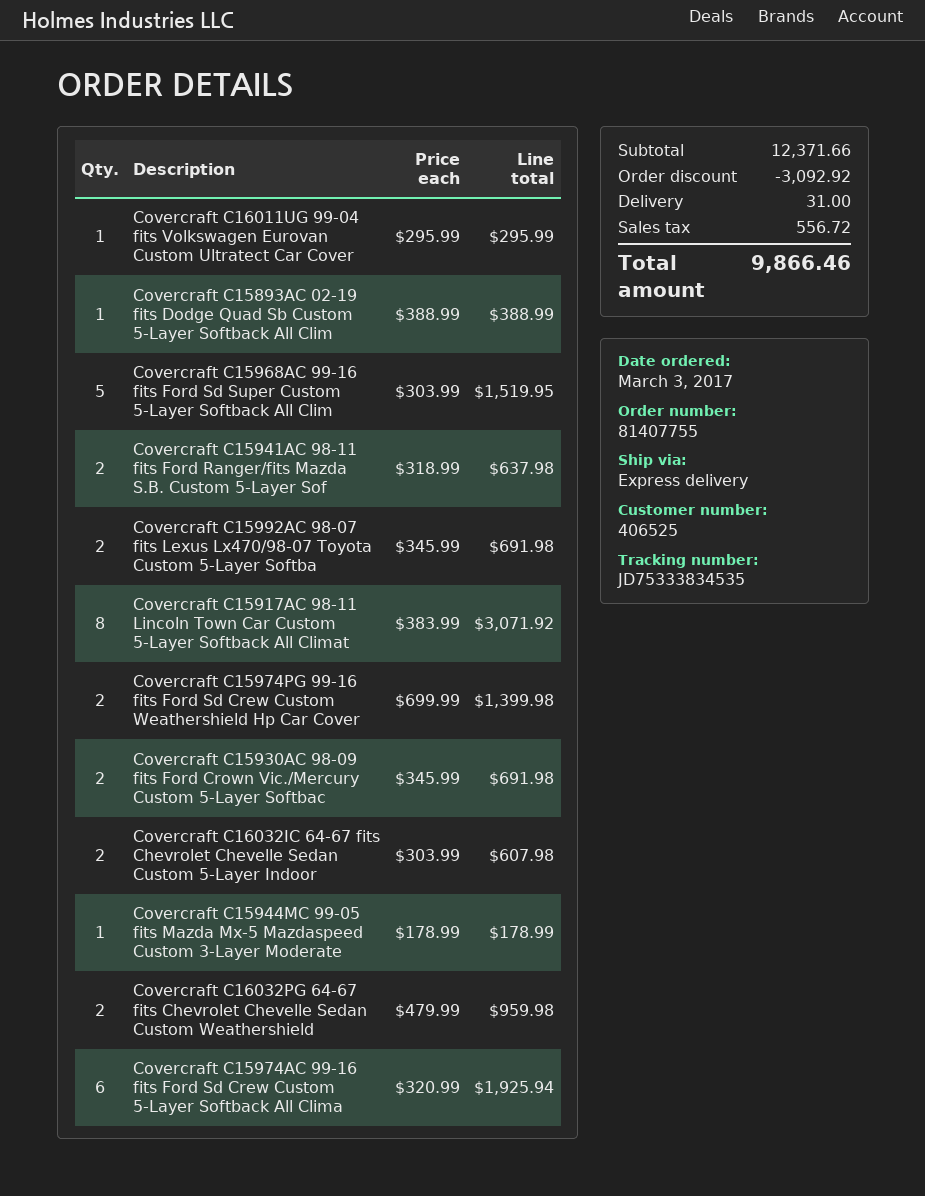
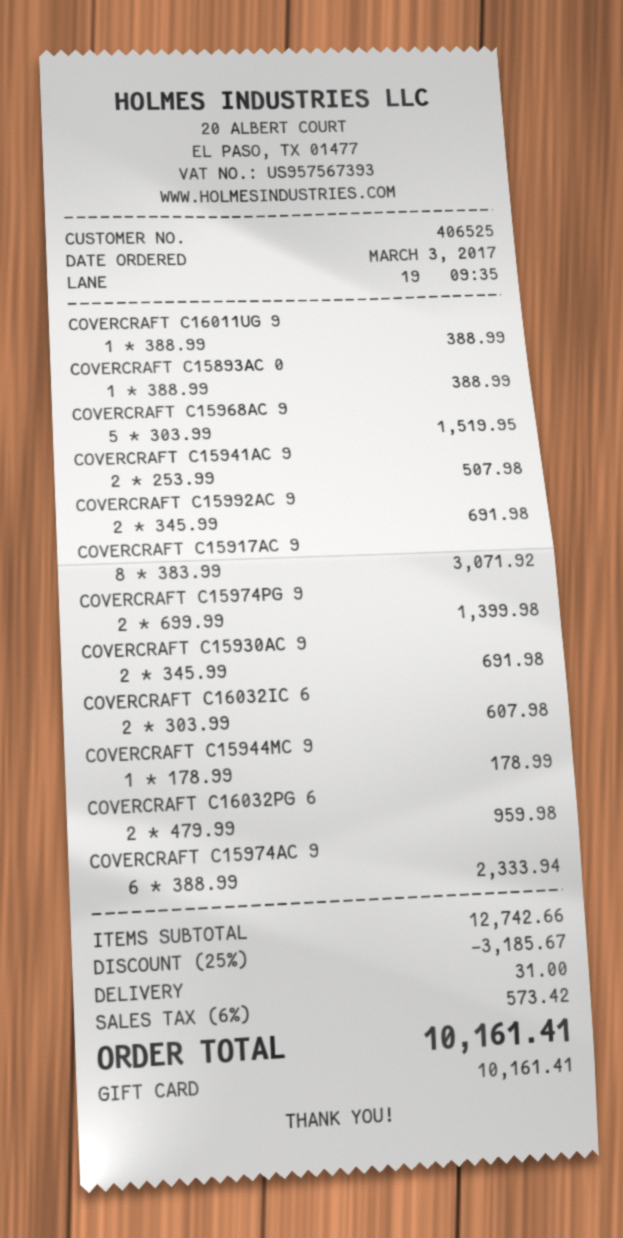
Covercraft C16011UG 99-04 fits Volkswagen Eurovan Custom Ultratect Car Cover: 1 x 295.99 = 295.99 -> 1 x 388.99 = 388.99
Covercraft C15941AC 98-11 fits Ford Ranger/fits Mazda S.B. Custom 5-Layer Sof: 2 x 318.99 = 637.98 -> 2 x 253.99 = 507.98
Covercraft C15974AC 99-16 fits Ford Sd Crew Custom 5-Layer Softback All Clima: 6 x 320.99 = 1925.94 -> 6 x 388.99 = 2333.94
subtotal: 12371.66 -> 12742.66
discount: 3092.92 -> 3185.67
tax: 556.72 -> 573.42
total: 9866.46 -> 10161.41

